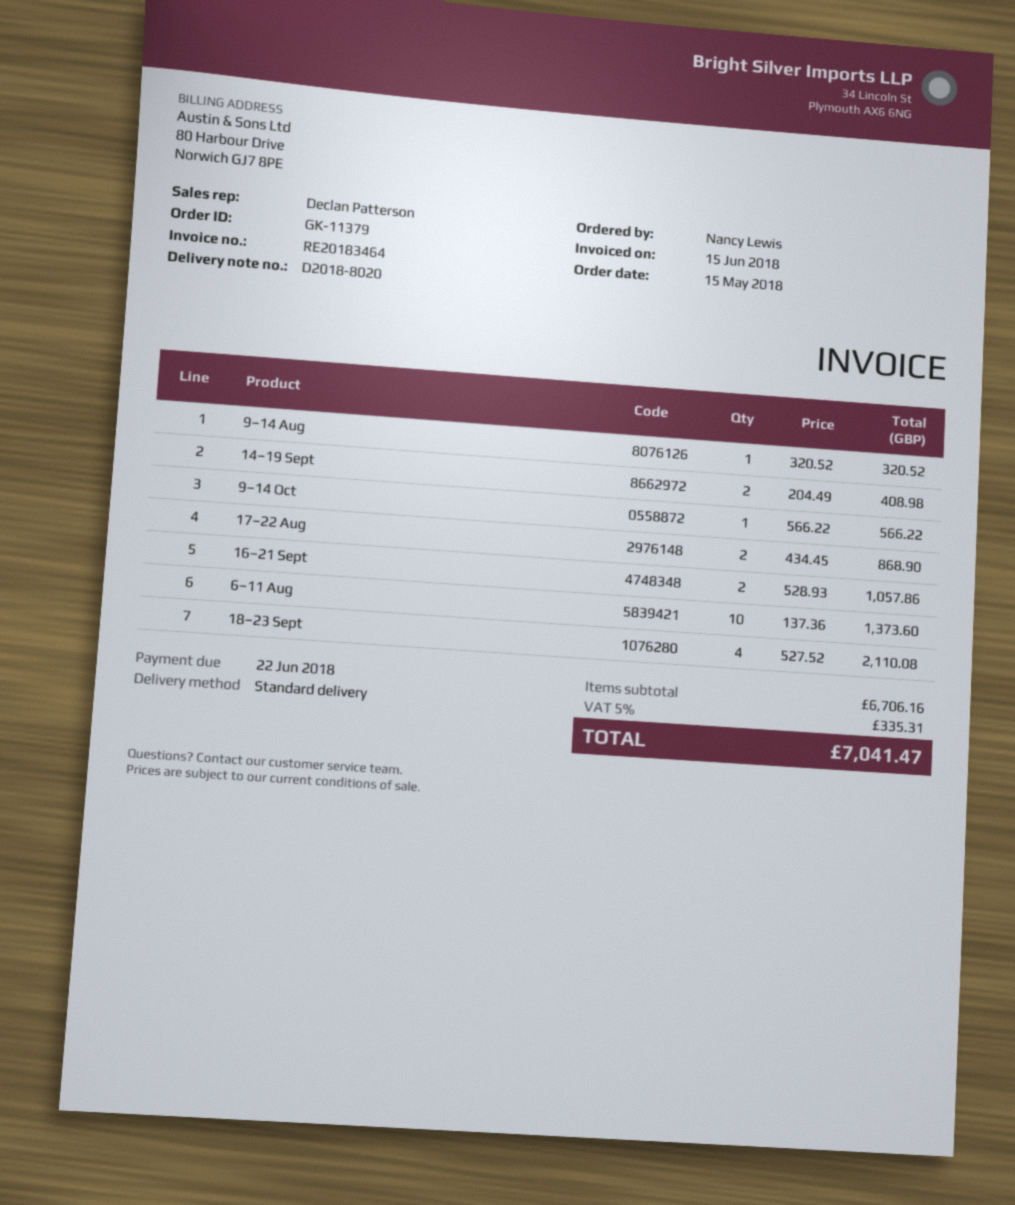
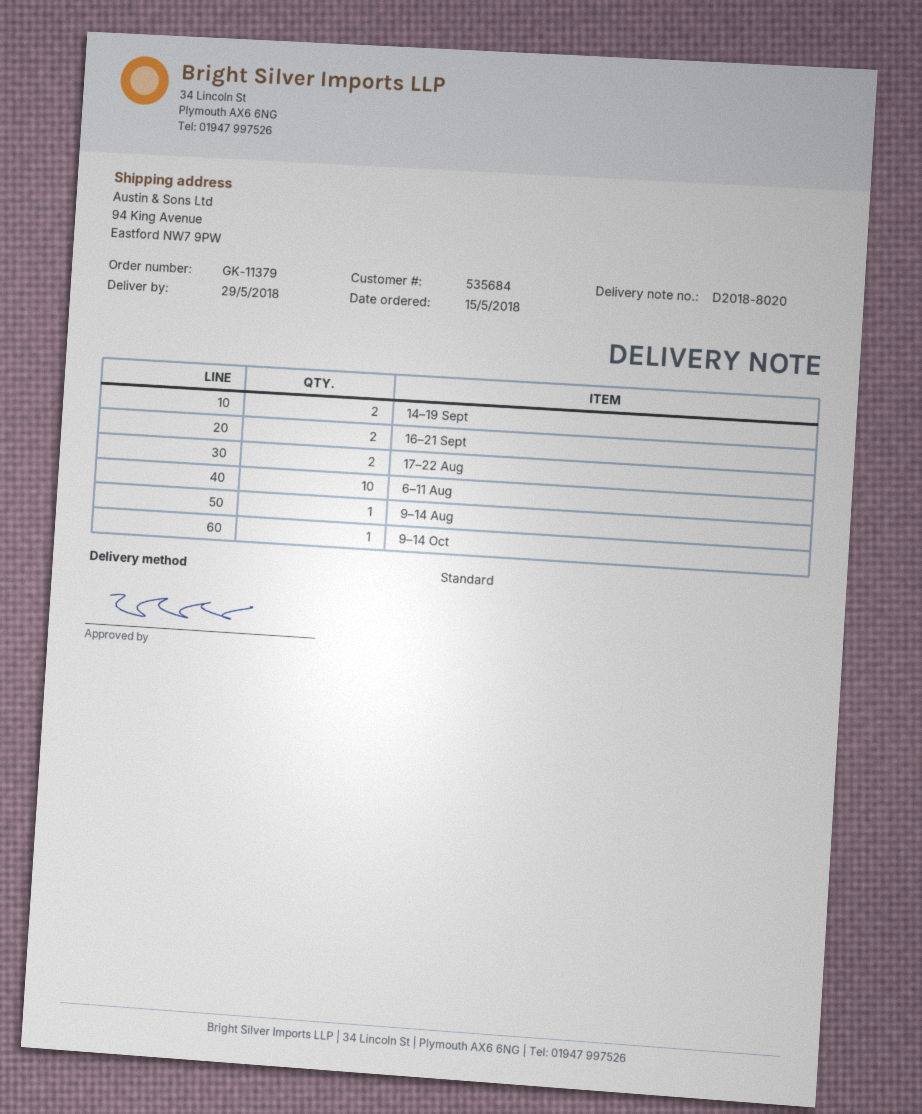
18–23 Sept: 4 -> none

